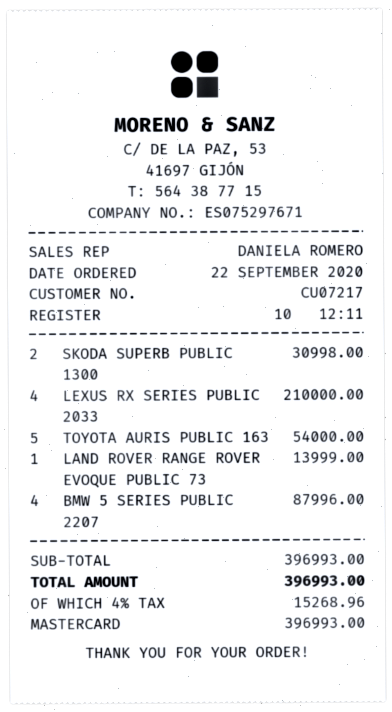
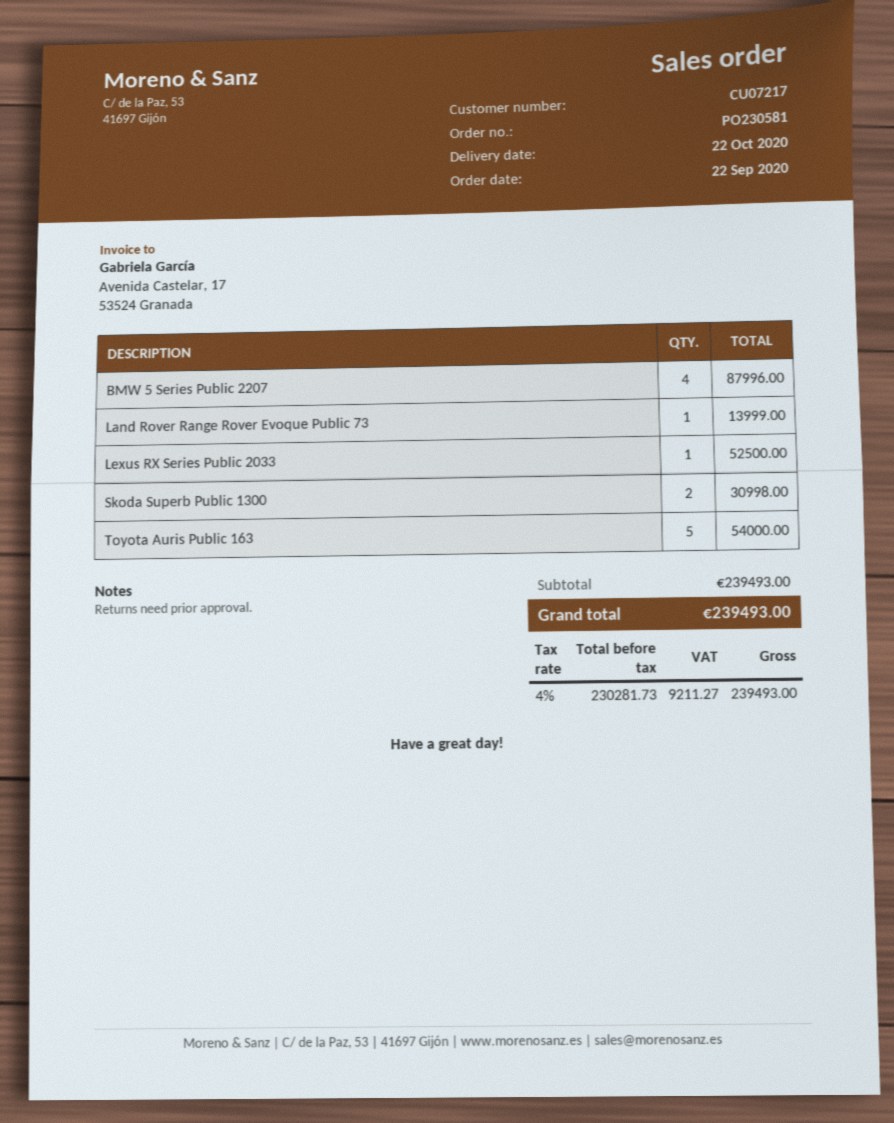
LEXUS RX SERIES PUBLIC 2033: 4 for 210000.00 -> 1 for 52500.00
subtotal: 396993.00 -> 239493.00
tax: 4% = 15268.96 -> 4% = 9211.27
total: 396993.00 -> 239493.00

